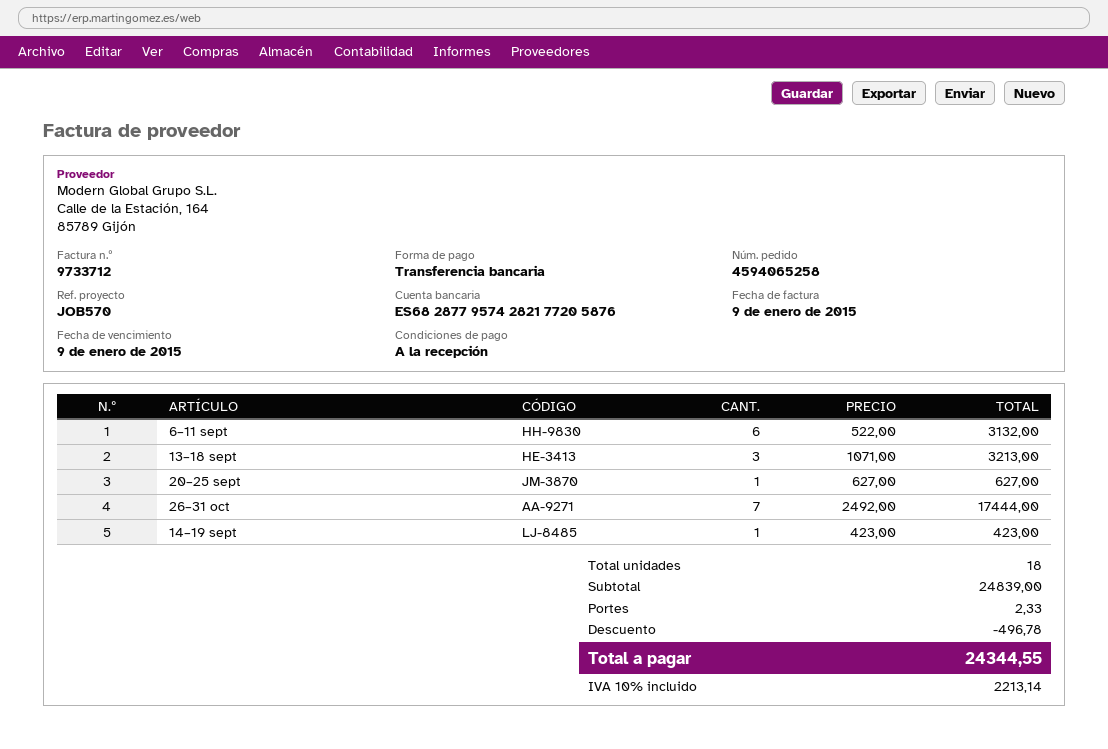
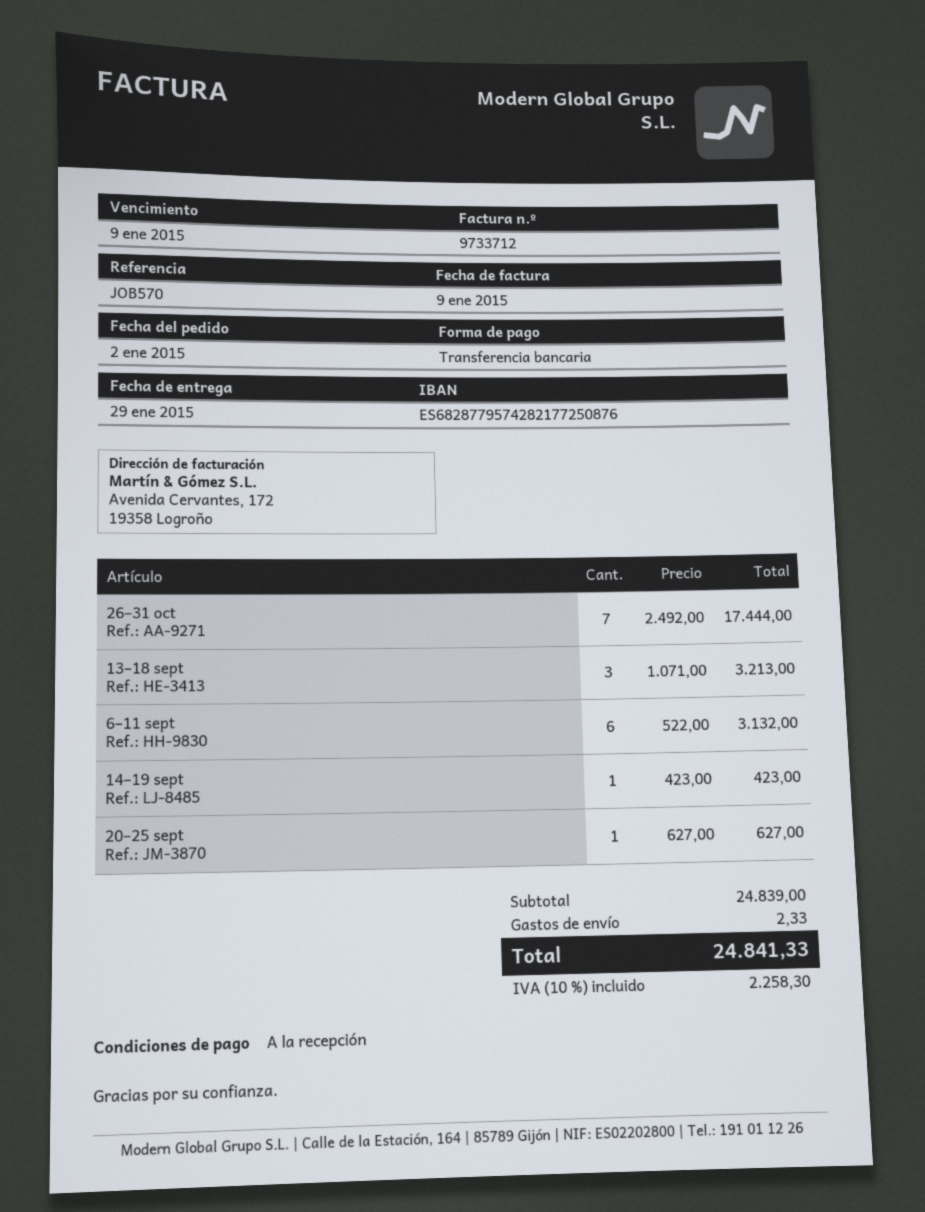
bank account: ES6828779574282177205876 -> ES6828779574282177250876
discount: 496.78 -> none
tax: 10% = 2213.14 -> 10% = 2258.30
total: 24344.55 -> 24841.33

